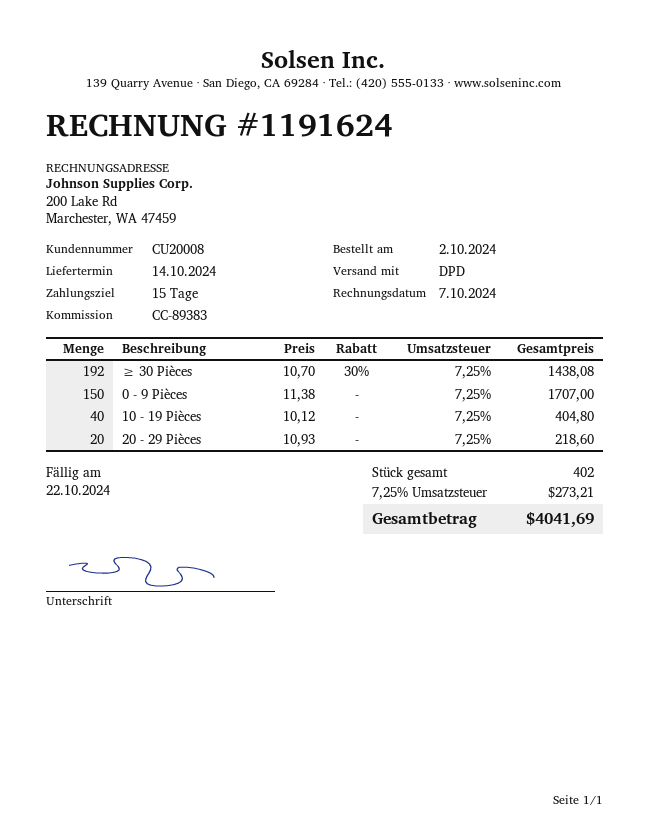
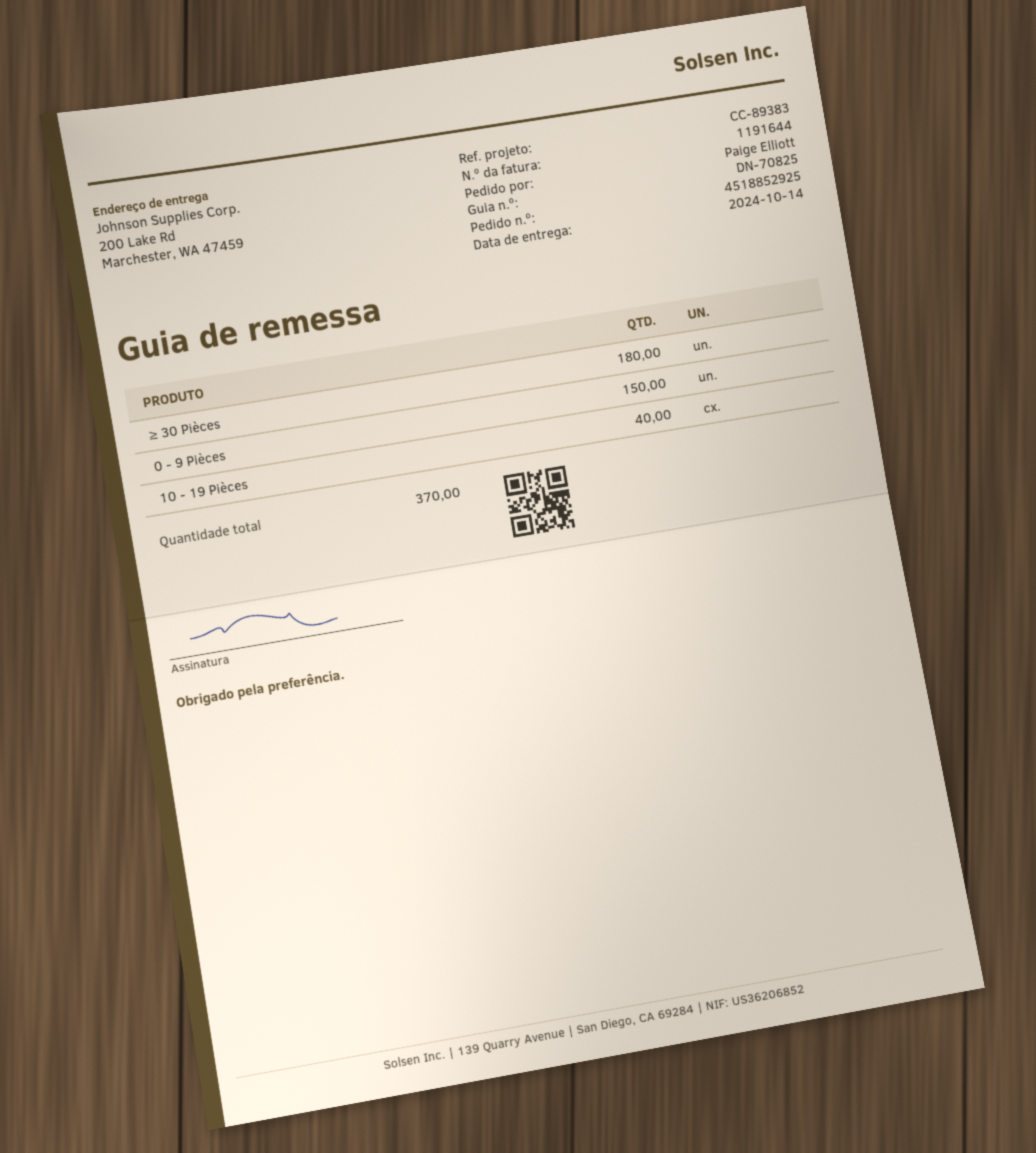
invoice number: 1191624 -> 1191644
≥ 30 Pièces: 192 -> 180
20 - 29 Pièces: 20 -> none
total quantity: 402 -> 370

